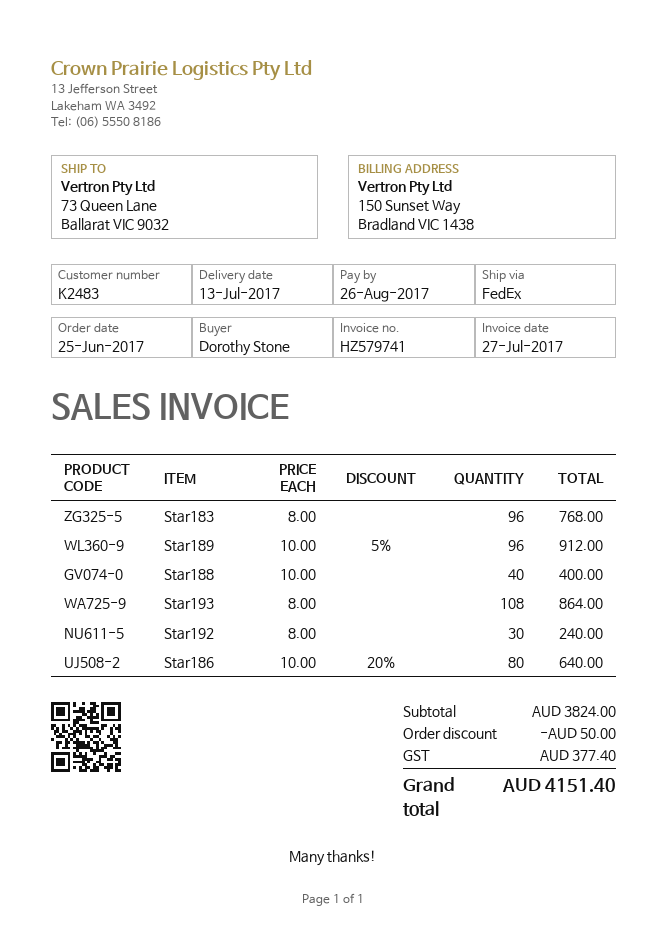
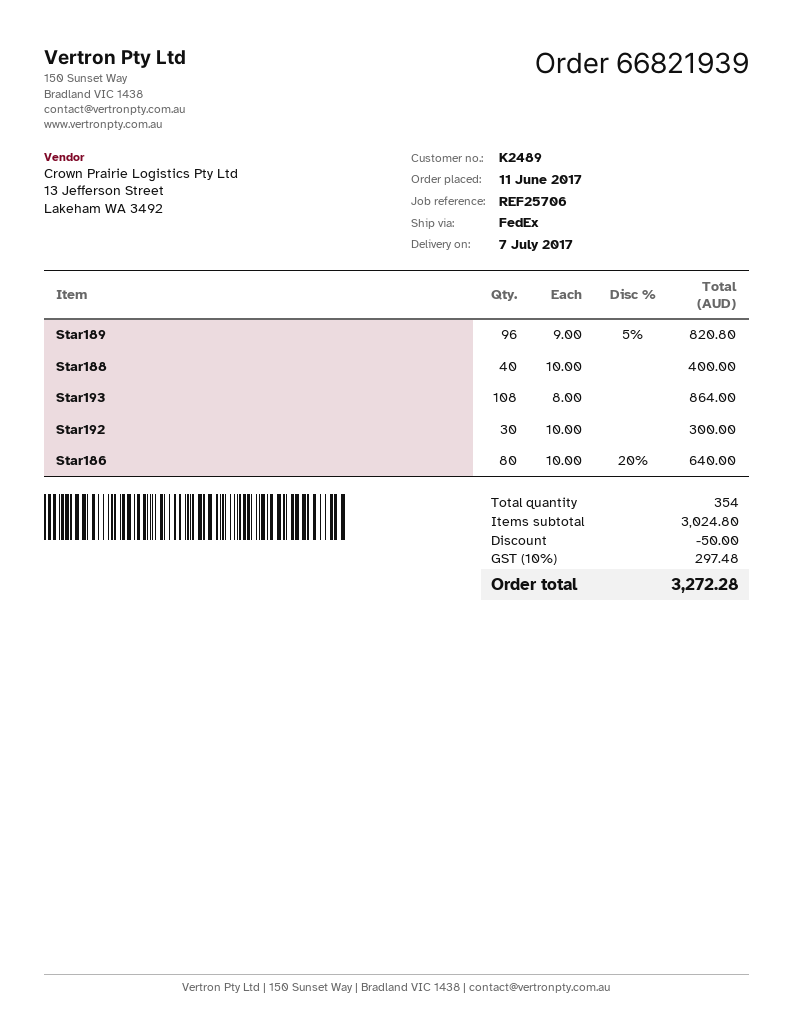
order date: 2017-06-25 -> 2017-06-11
delivery date: 2017-07-13 -> 2017-07-07
customer number: K2483 -> K2489
Star183: 96 x 8.00 = 768.00 -> none
Star189: 96 x 10.00 - 5% = 912.00 -> 96 x 9.00 - 5% = 820.80
Star192: 30 x 8.00 = 240.00 -> 30 x 10.00 = 300.00
subtotal: 3824.00 -> 3024.80
tax: 377.40 -> 297.48
total: 4151.40 -> 3272.28

